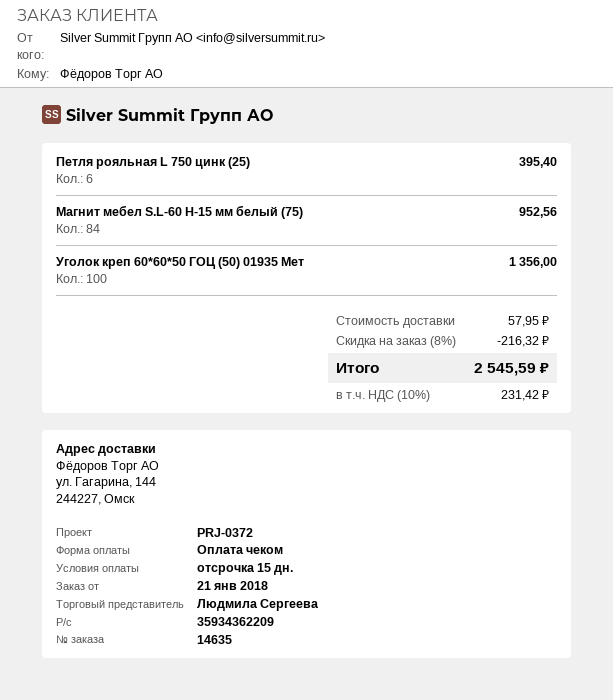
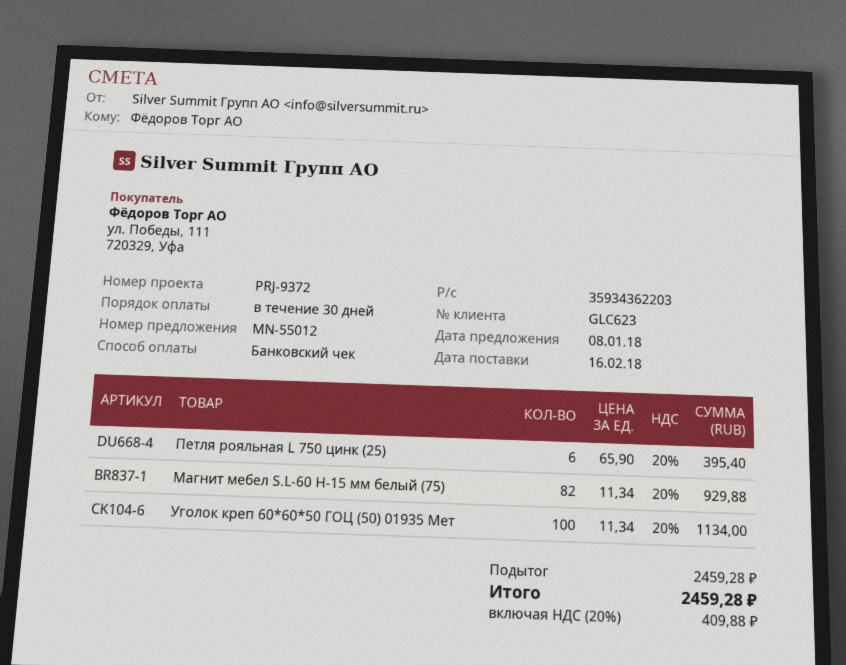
payment terms: 15 days -> 30 days
reference: PRJ-0372 -> PRJ-9372
bank account: 35934362209 -> 35934362203
Магнит мебел S.L-60 H-15 мм белый (75): 84 for 952.56 -> 82 for 929.88
Уголок креп 60*60*50 ГОЦ (50) 01935 Мет: 100 for 1356.00 -> 100 for 1134.00
discount: 8% = 216.32 -> none
shipping: 57.95 -> none
tax: 10% = 231.42 -> 20% = 409.88
total: 2545.59 -> 2459.28

